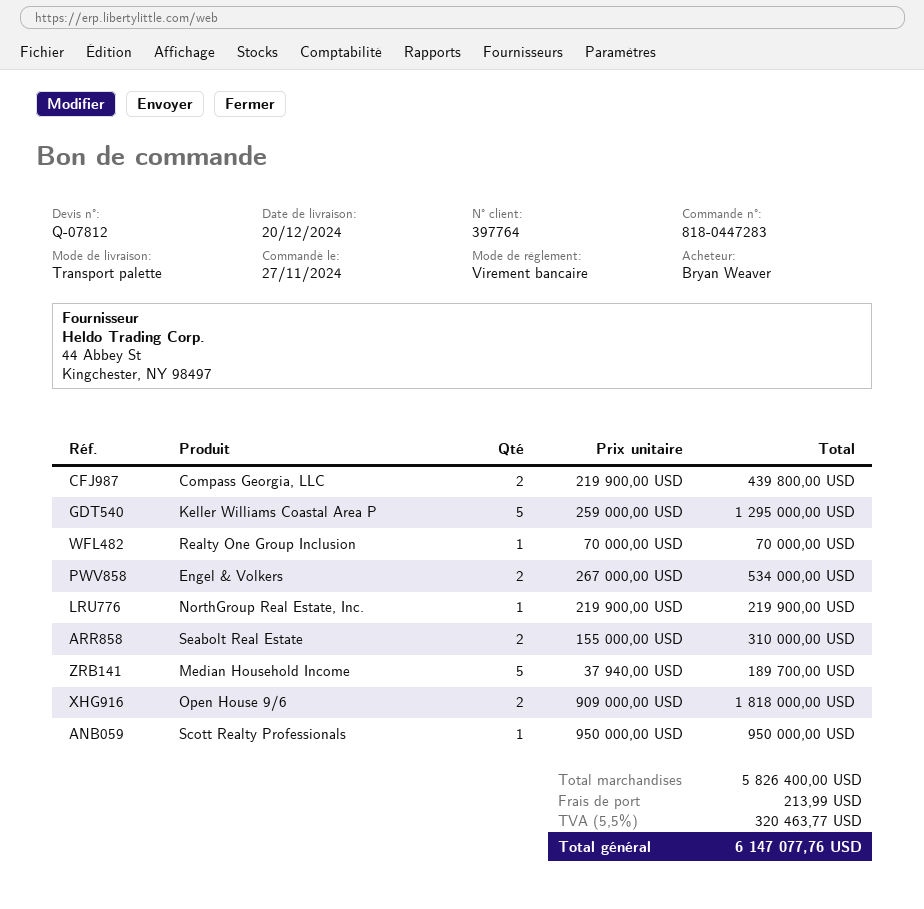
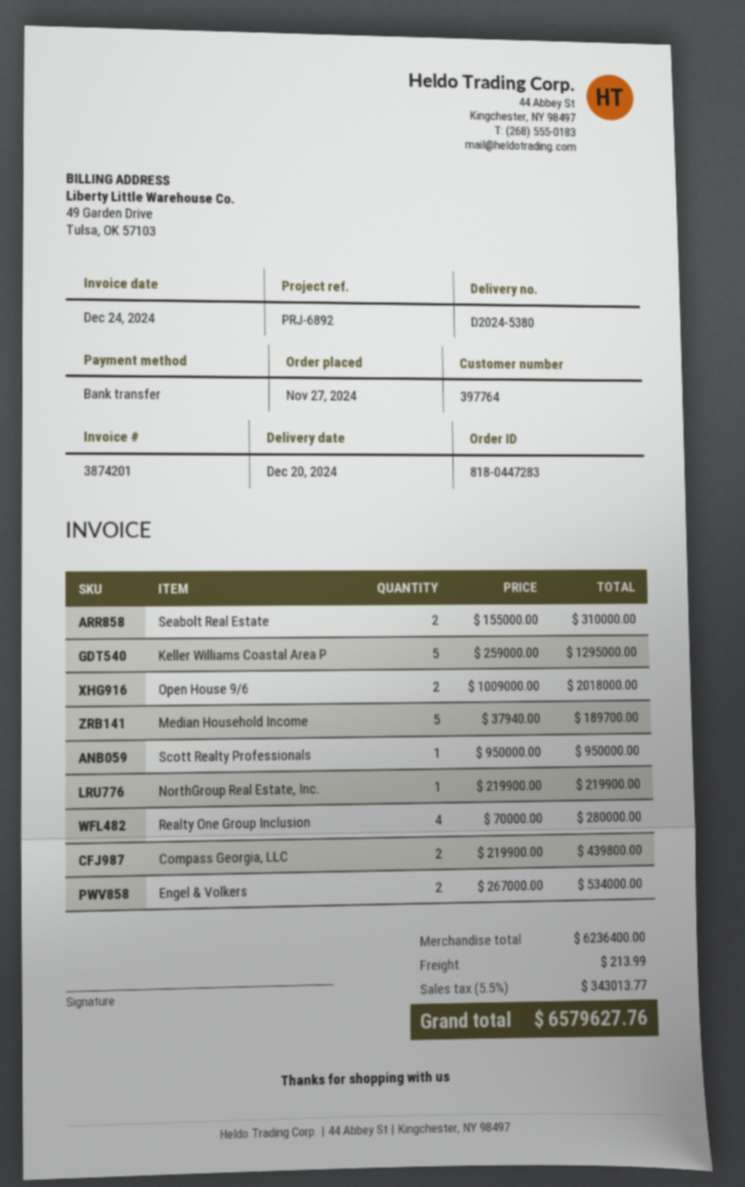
Realty One Group Inclusion: 1 x 70000.00 = 70000.00 -> 4 x 70000.00 = 280000.00
Open House 9/6: 2 x 909000.00 = 1818000.00 -> 2 x 1009000.00 = 2018000.00
subtotal: 5826400.00 -> 6236400.00
tax: 5.5% = 320463.77 -> 5.5% = 343013.77
total: 6147077.76 -> 6579627.76

